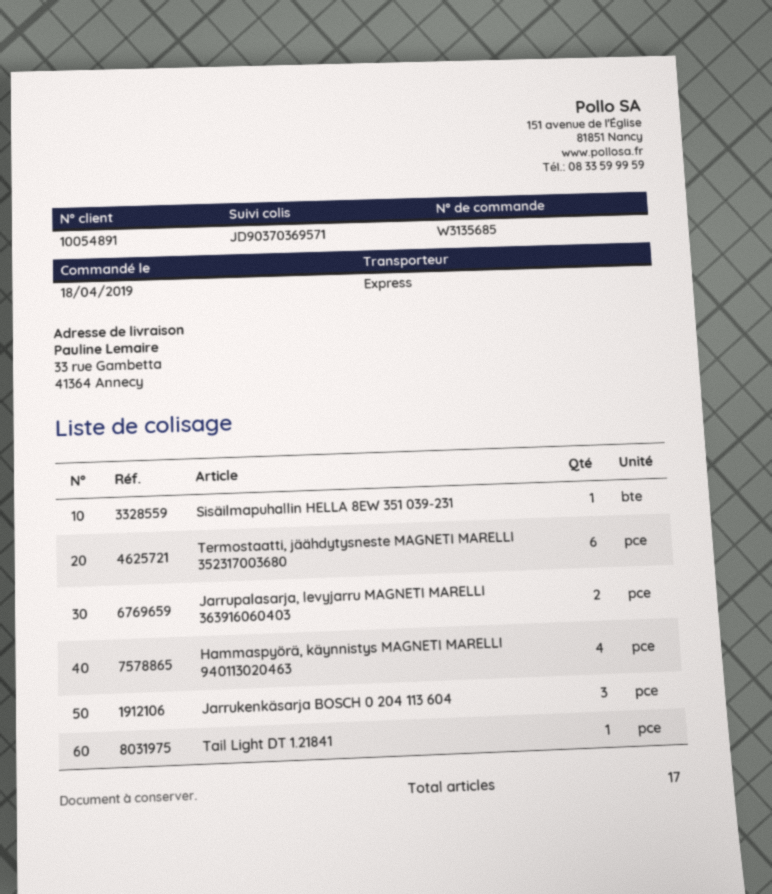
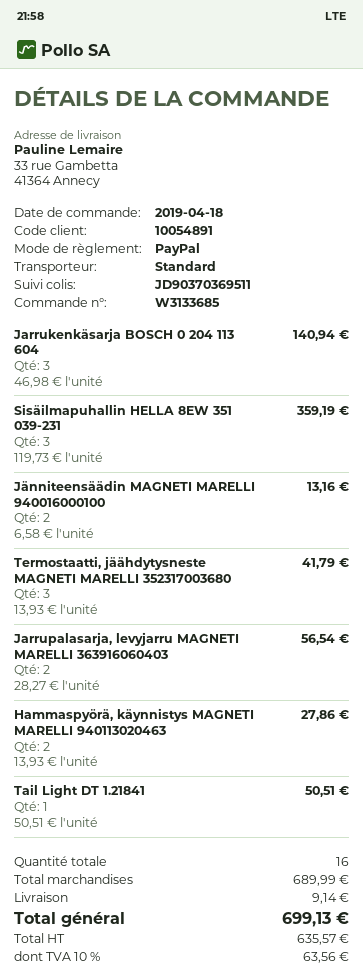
order number: W3135685 -> W3133685
shipping method: express -> standard
tracking number: JD90370369571 -> JD90370369511
Sisäilmapuhallin HELLA 8EW 351 039-231: 1 -> 3
Termostaatti, jäähdytysneste MAGNETI MARELLI 352317003680: 6 -> 3
Hammaspyörä, käynnistys MAGNETI MARELLI 940113020463: 4 -> 2
Jänniteensäädin MAGNETI MARELLI 940016000100: none -> 2
total quantity: 17 -> 16

